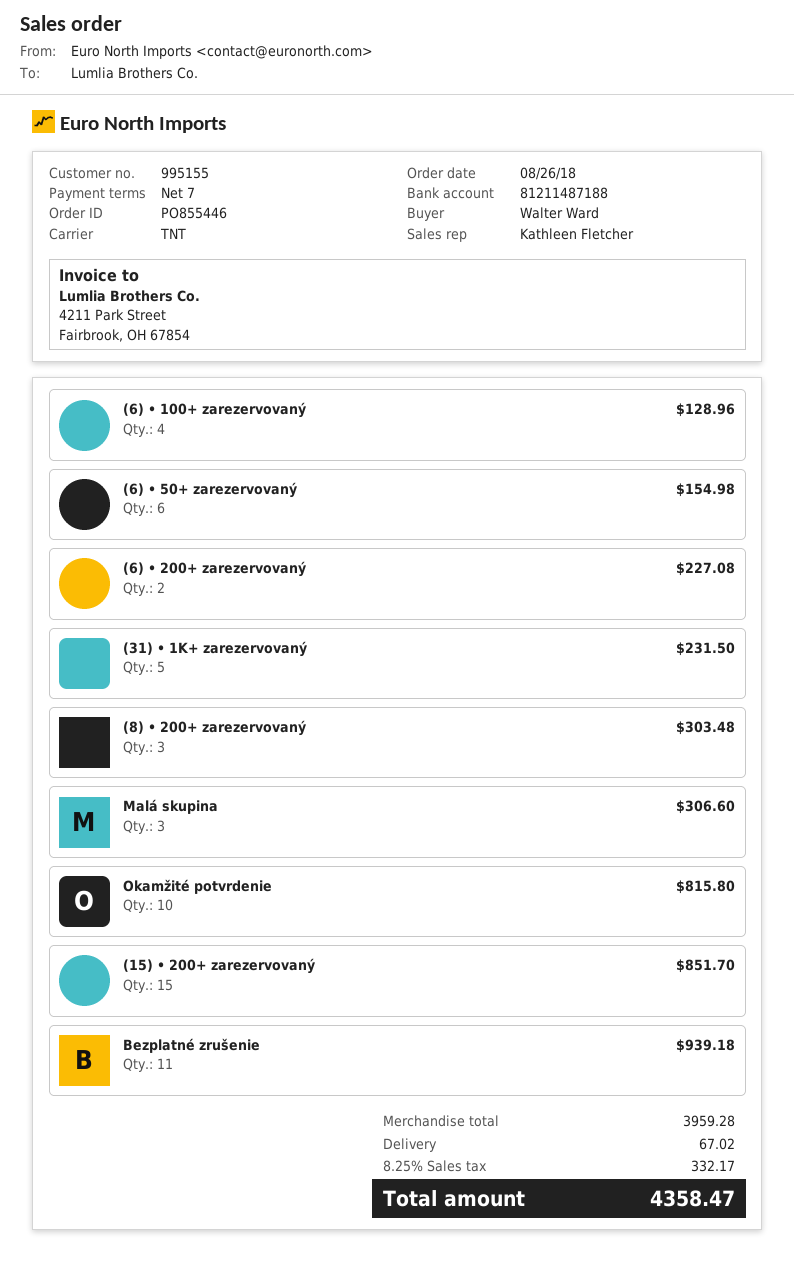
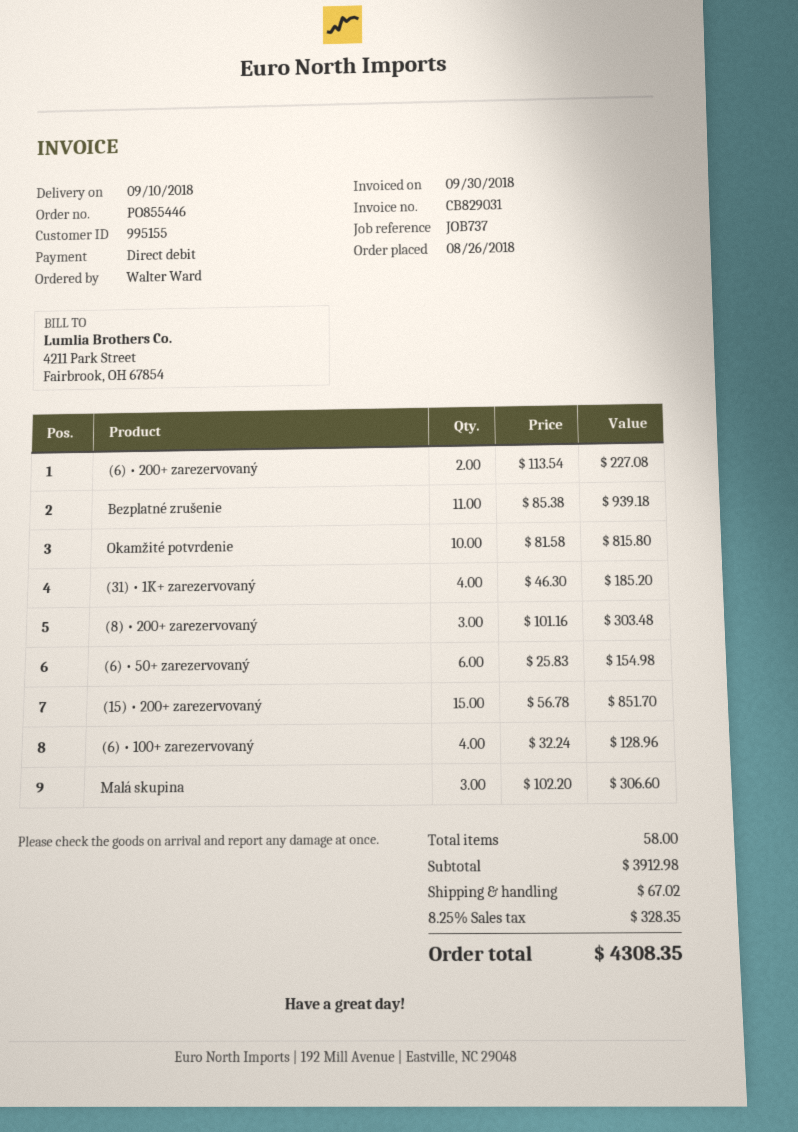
(31) • 1K+ zarezervovaný: 5 for 231.50 -> 4 for 185.20
subtotal: 3959.28 -> 3912.98
tax: 8.25% = 332.17 -> 8.25% = 328.35
total: 4358.47 -> 4308.35

